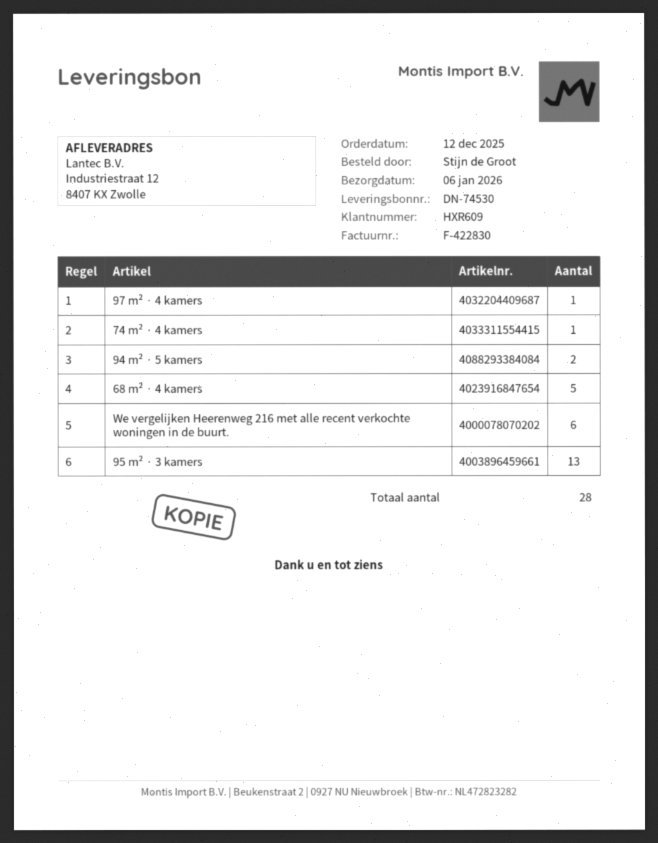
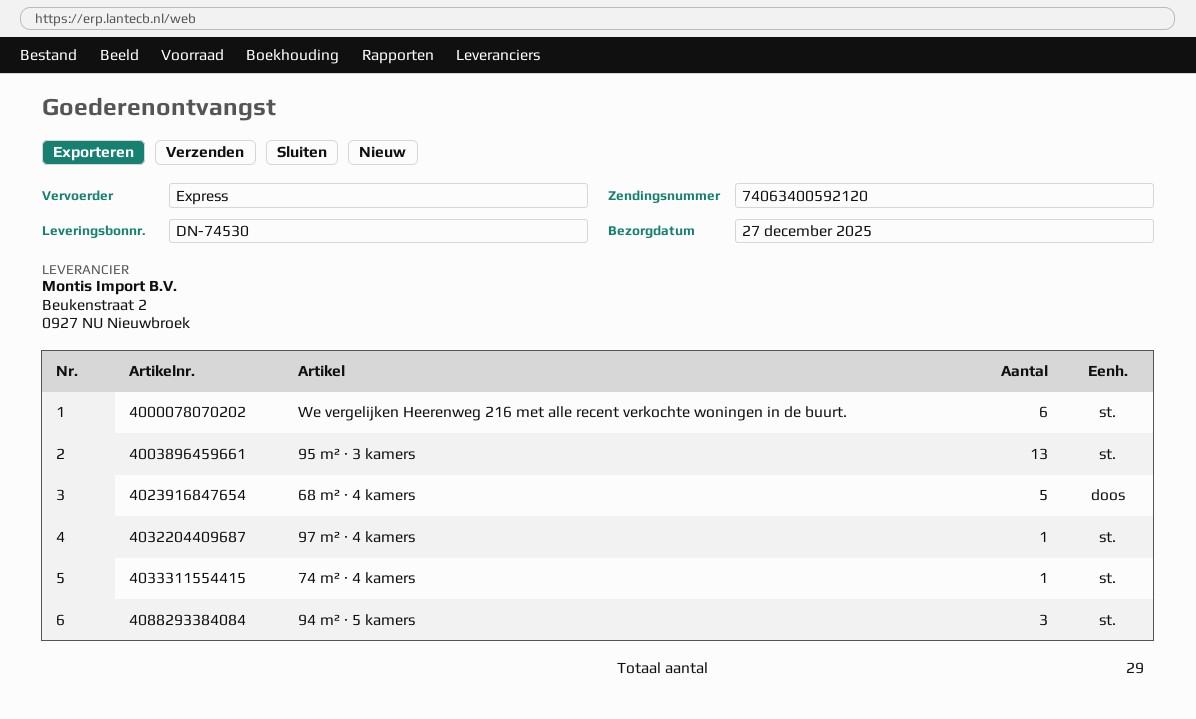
delivery date: 2026-01-06 -> 2025-12-27
94 m² · 5 kamers: 2 -> 3
total quantity: 28 -> 29

